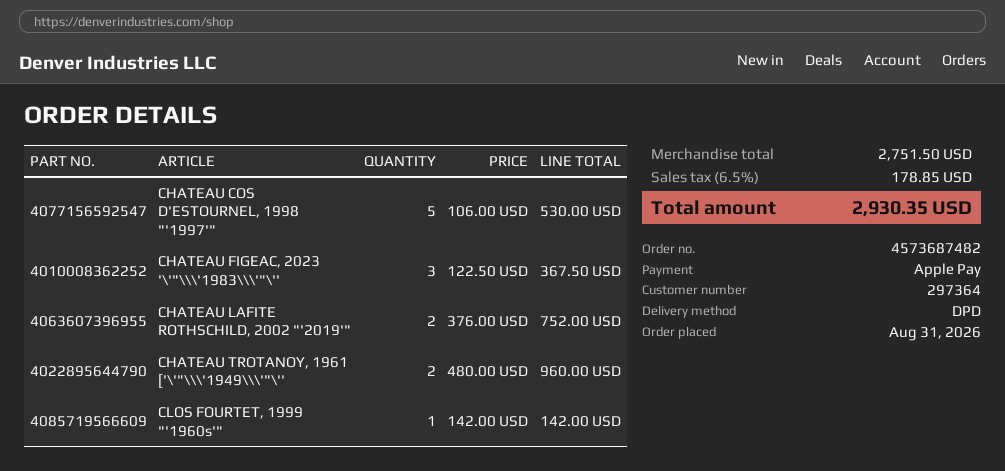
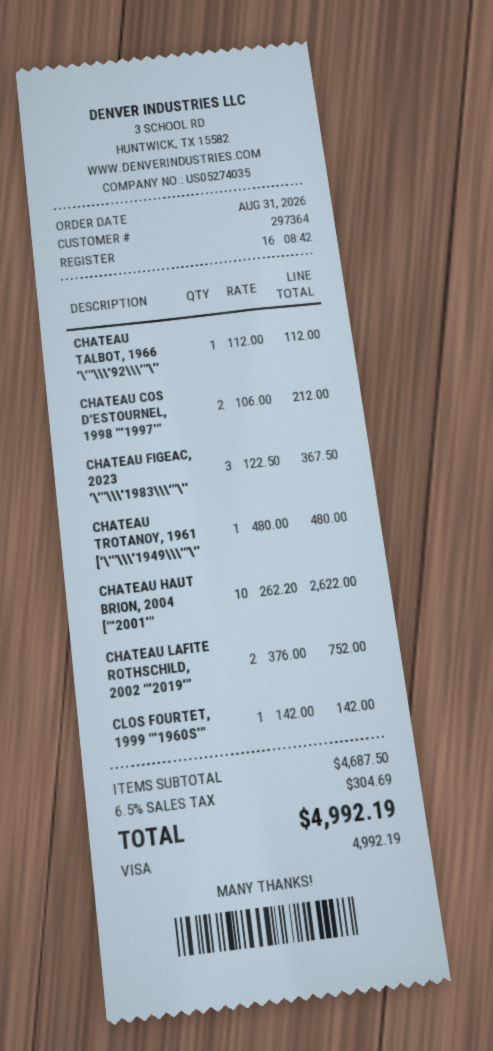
payment method: Apple Pay -> Visa
CHATEAU COS D'ESTOURNEL, 1998 "'1997'": 5 x 106.00 = 530.00 -> 2 x 106.00 = 212.00
CHATEAU TROTANOY, 1961 ['\'"\\\'1949\\\'"\'': 2 x 480.00 = 960.00 -> 1 x 480.00 = 480.00
CHATEAU TALBOT, 1966 '\'"\\\'92\\\'"\'': none -> 1 x 112.00 = 112.00
CHATEAU HAUT BRION, 2004 ["'2001'": none -> 10 x 262.20 = 2622.00
subtotal: 2751.50 -> 4687.50
tax: 6.5% = 178.85 -> 6.5% = 304.69
total: 2930.35 -> 4992.19

